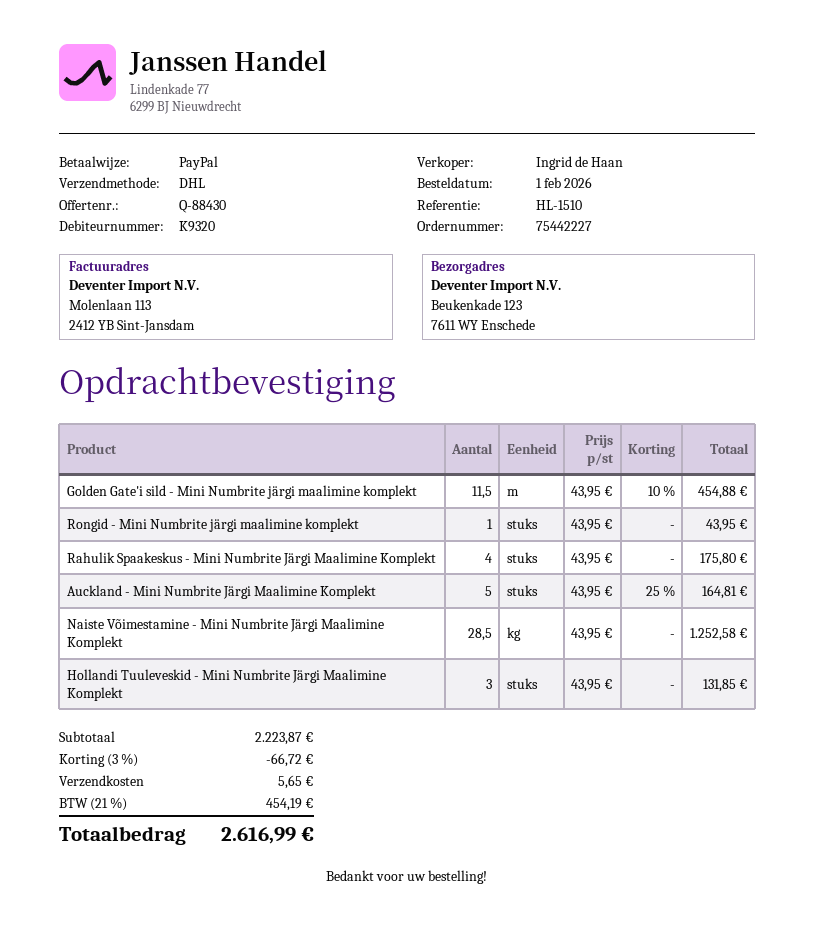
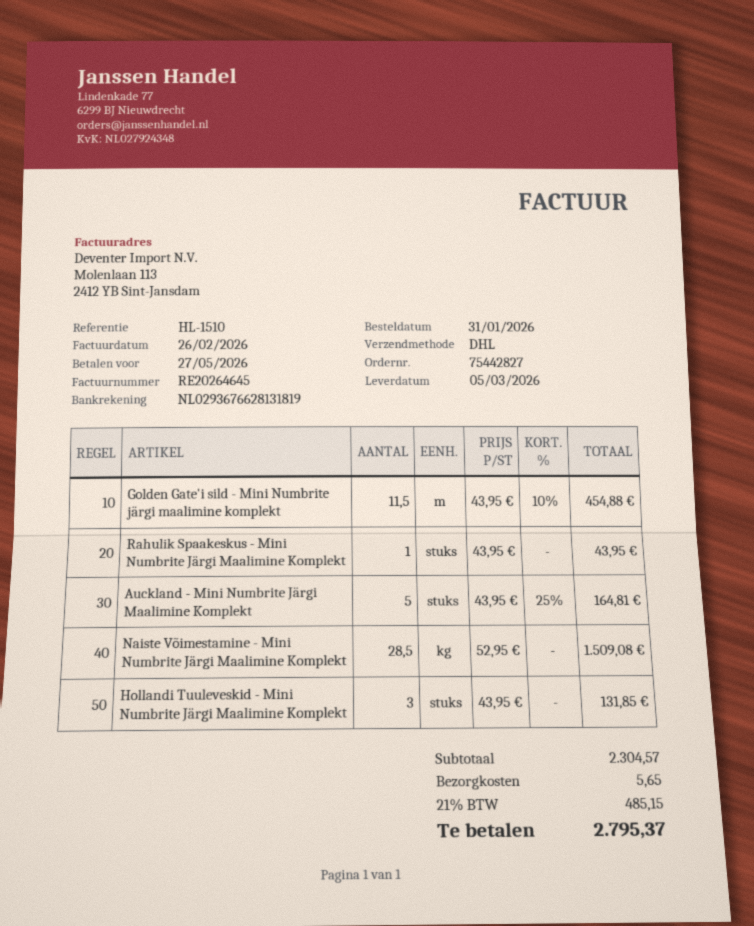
order number: 75442227 -> 75442827
order date: 2026-02-01 -> 2026-01-31
Rongid - Mini Numbrite järgi maalimine komplekt: 1 x 43.95 = 43.95 -> none
Rahulik Spaakeskus - Mini Numbrite Järgi Maalimine Komplekt: 4 x 43.95 = 175.80 -> 1 x 43.95 = 43.95
Naiste Võimestamine - Mini Numbrite Järgi Maalimine Komplekt: 28.5 x 43.95 = 1252.58 -> 28.5 x 52.95 = 1509.08
subtotal: 2223.87 -> 2304.57
discount: 3% = 66.72 -> none
tax: 21% = 454.19 -> 21% = 485.15
total: 2616.99 -> 2795.37

